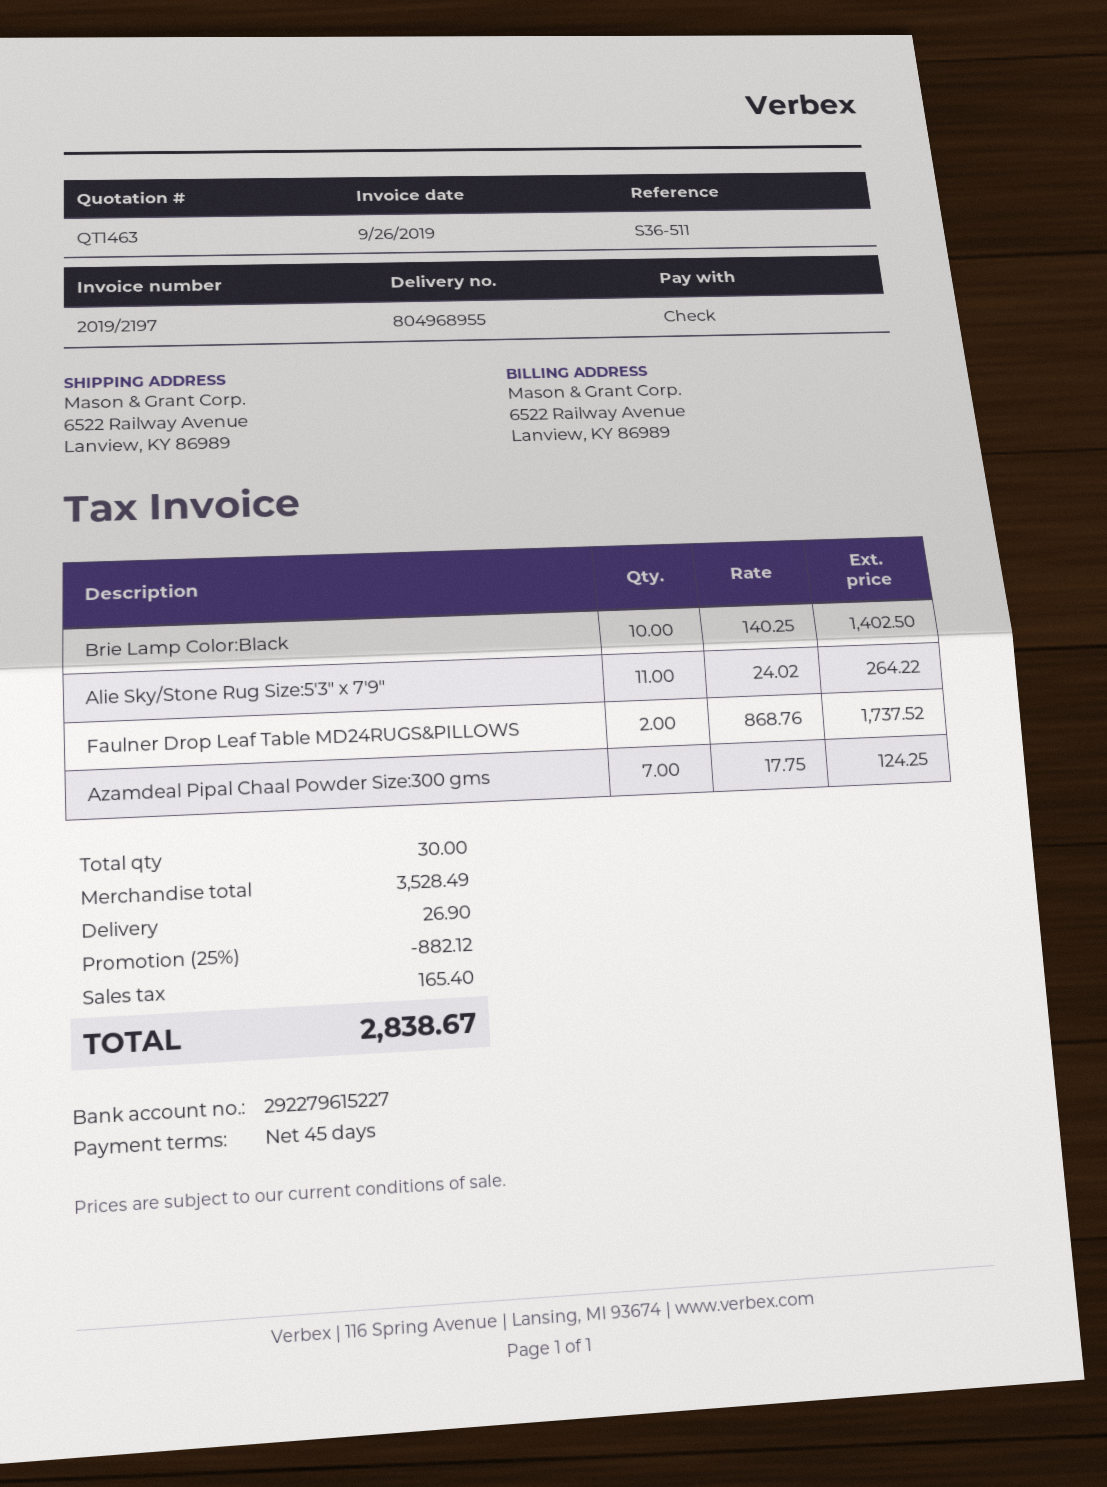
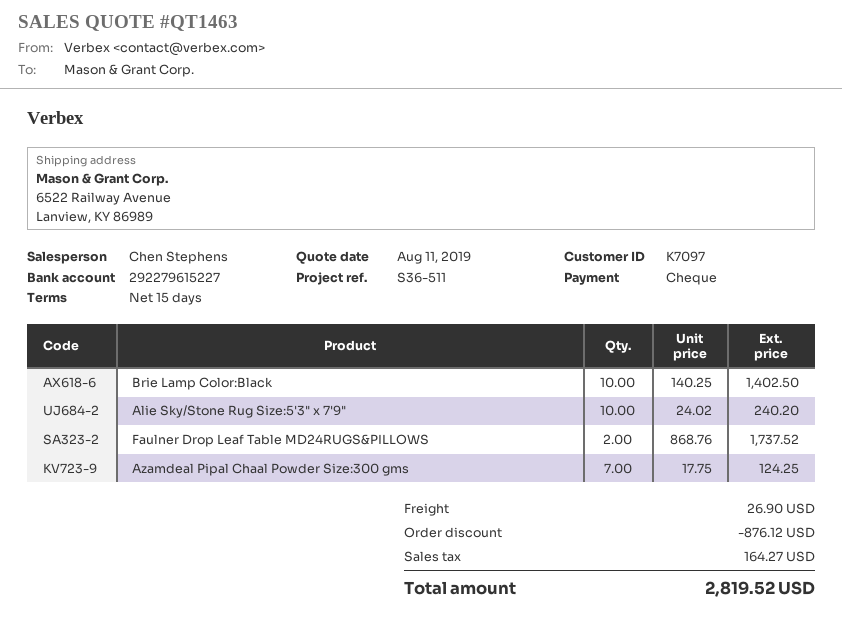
payment terms: 45 days -> 15 days
Alie Sky/Stone Rug Size:5'3" x 7'9": 11 x 24.02 = 264.22 -> 10 x 24.02 = 240.20
discount: 882.12 -> 876.12
tax: 165.40 -> 164.27
total: 2838.67 -> 2819.52

